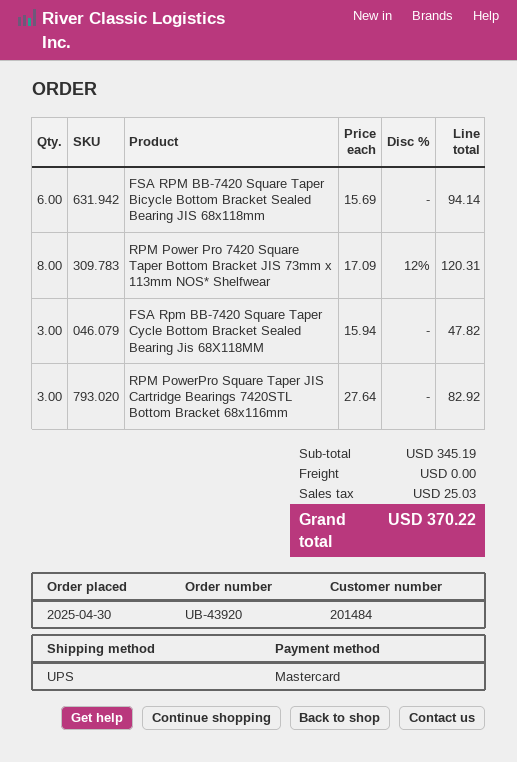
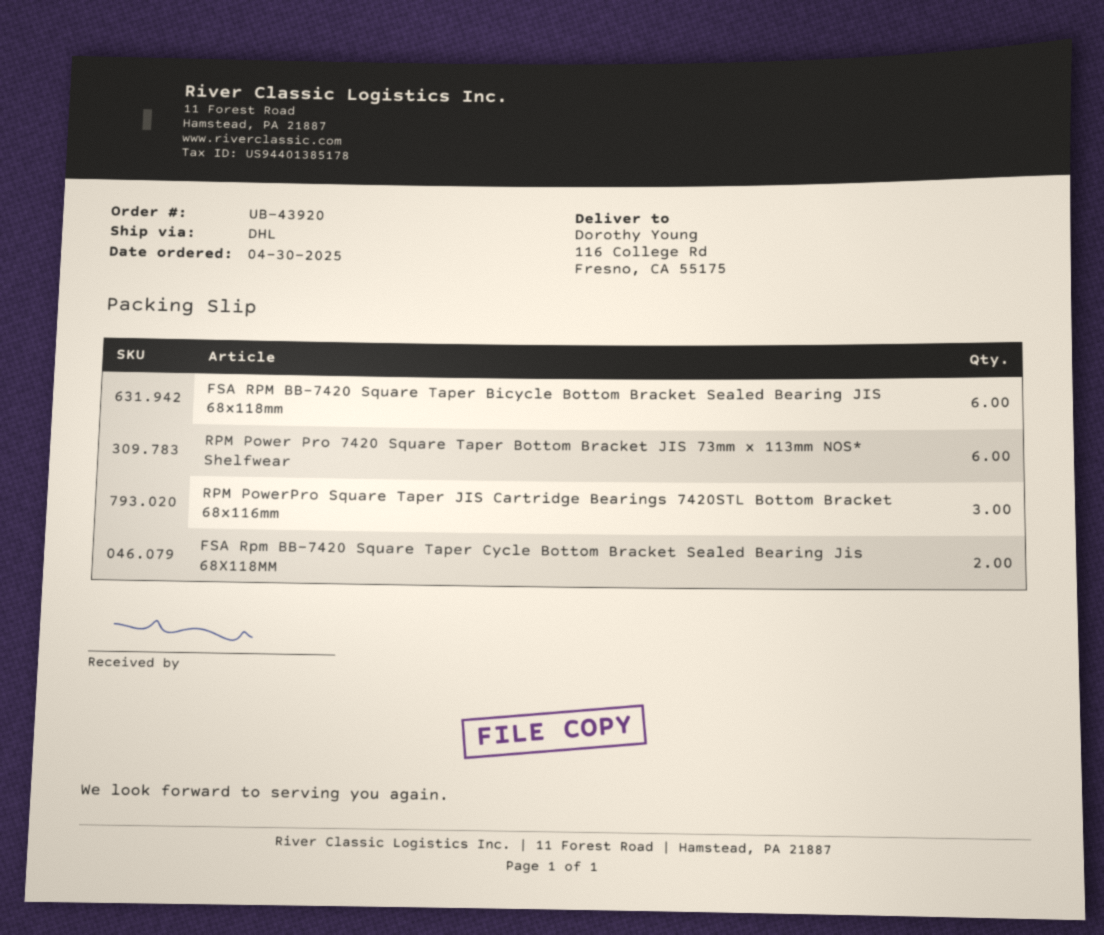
shipping method: UPS -> DHL
RPM Power Pro 7420 Square Taper Bottom Bracket JIS 73mm x 113mm NOS* Shelfwear: 8 -> 6
FSA Rpm BB-7420 Square Taper Cycle Bottom Bracket Sealed Bearing Jis 68X118MM: 3 -> 2

